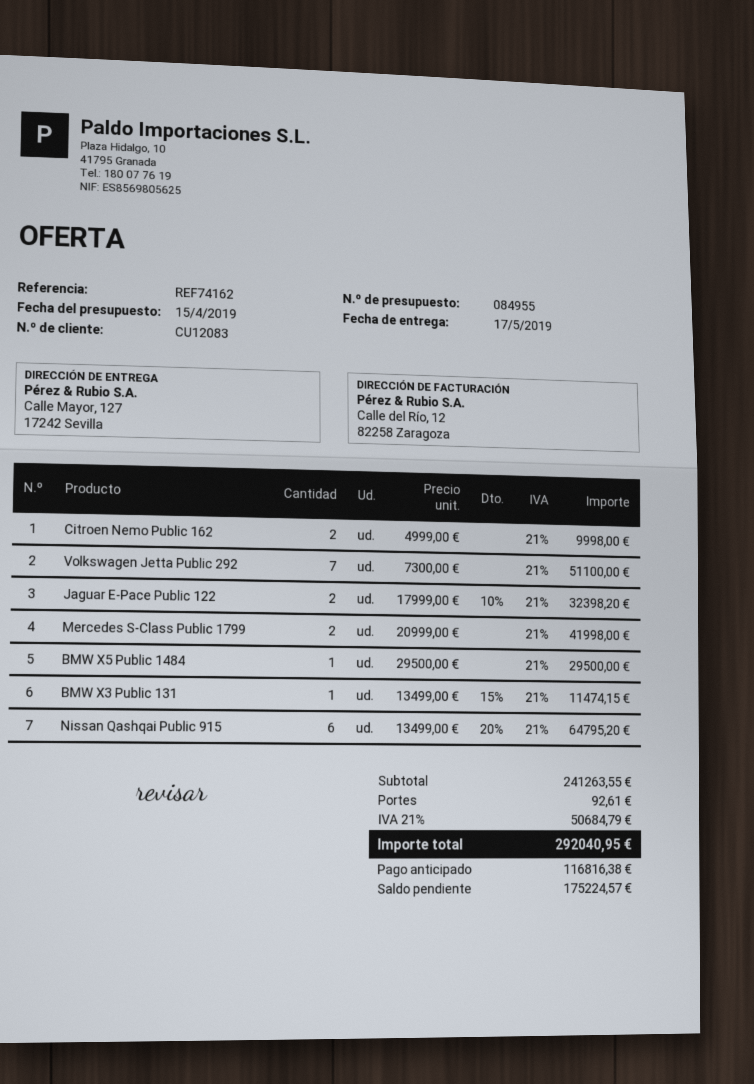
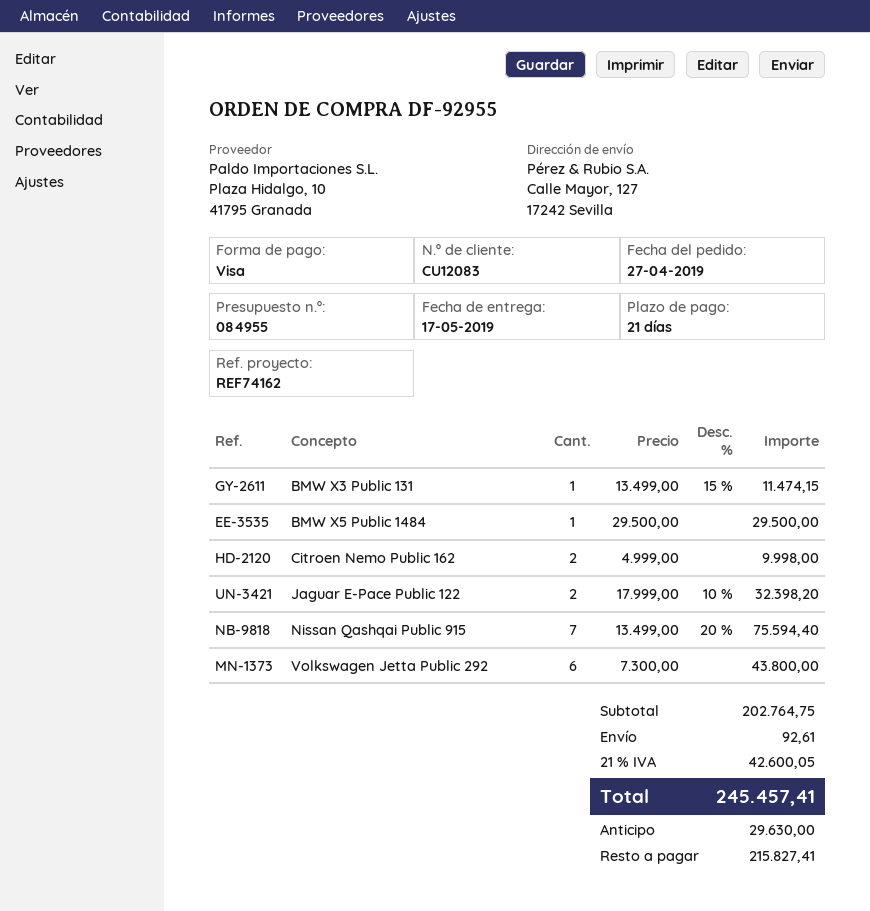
Volkswagen Jetta Public 292: 7 x 7300.00 = 51100.00 -> 6 x 7300.00 = 43800.00
Mercedes S-Class Public 1799: 2 x 20999.00 = 41998.00 -> none
Nissan Qashqai Public 915: 6 x 13499.00 - 20% = 64795.20 -> 7 x 13499.00 - 20% = 75594.40
subtotal: 241263.55 -> 202764.75
tax: 21% = 50684.79 -> 21% = 42600.05
total: 292040.95 -> 245457.41
deposit: 116816.38 -> 29630.00
balance: 175224.57 -> 215827.41

